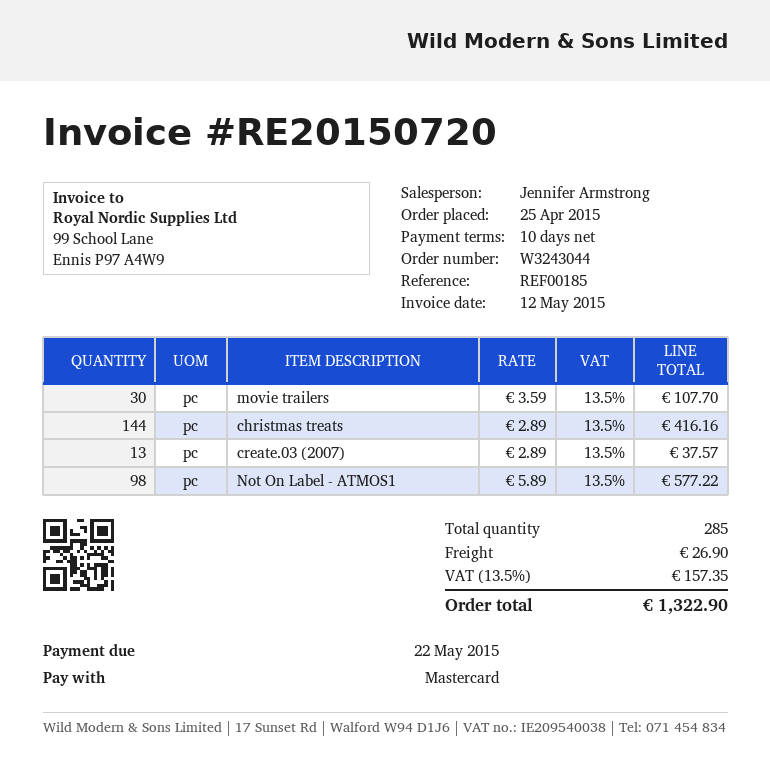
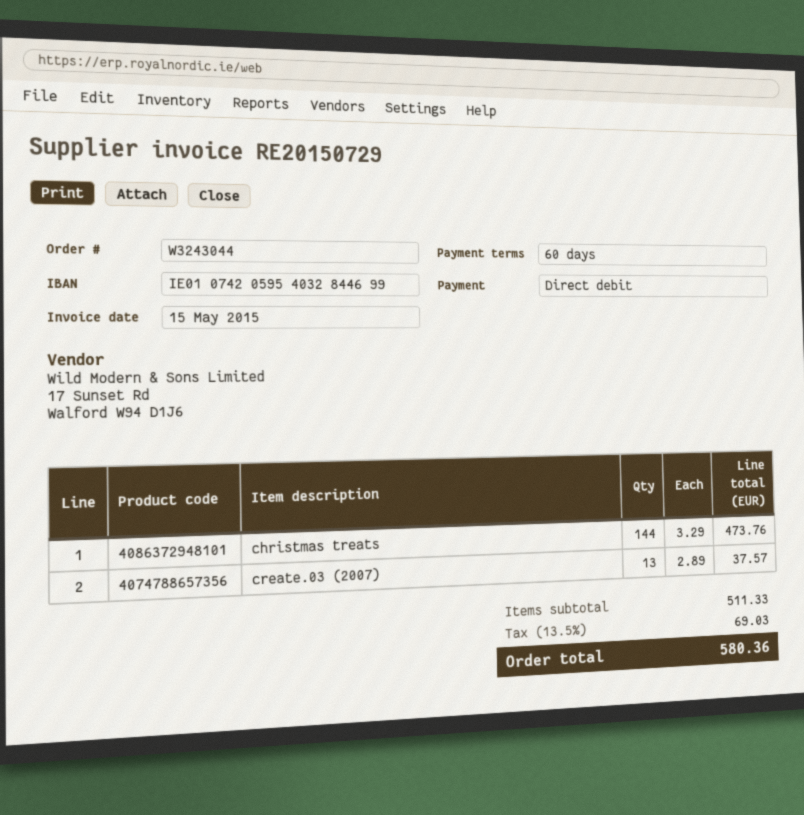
invoice number: RE20150720 -> RE20150729
invoice date: 2015-05-12 -> 2015-05-15
payment terms: 10 days -> 60 days
payment method: Mastercard -> direct debit
movie trailers: 30 x 3.59 = 107.70 -> none
christmas treats: 144 x 2.89 = 416.16 -> 144 x 3.29 = 473.76
Not On Label - ATMOS1: 98 x 5.89 = 577.22 -> none
shipping: 26.90 -> none
tax: 13.5% = 157.35 -> 13.5% = 69.03
total: 1322.90 -> 580.36

